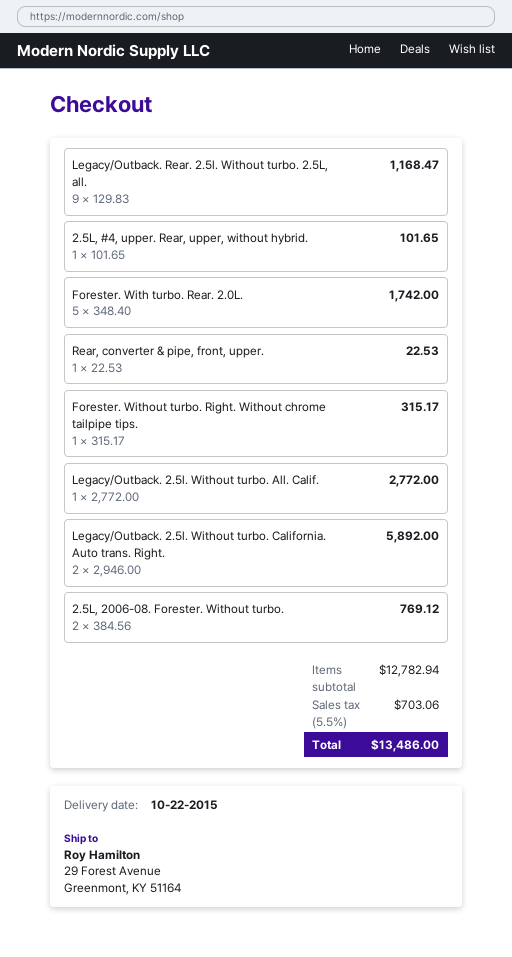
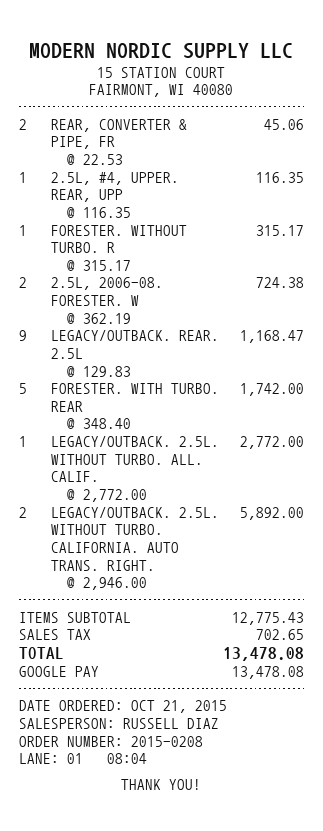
2.5L, #4, upper. Rear, upper, without hybrid.: 1 x 101.65 = 101.65 -> 1 x 116.35 = 116.35
Rear, converter & pipe, front, upper.: 1 x 22.53 = 22.53 -> 2 x 22.53 = 45.06
2.5L, 2006-08. Forester. Without turbo.: 2 x 384.56 = 769.12 -> 2 x 362.19 = 724.38
subtotal: 12782.94 -> 12775.43
tax: 703.06 -> 702.65
total: 13486.00 -> 13478.08

